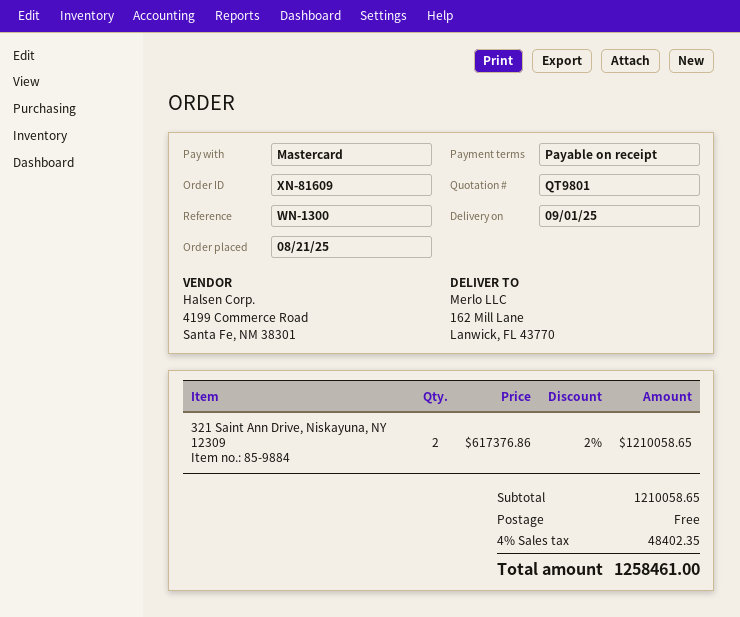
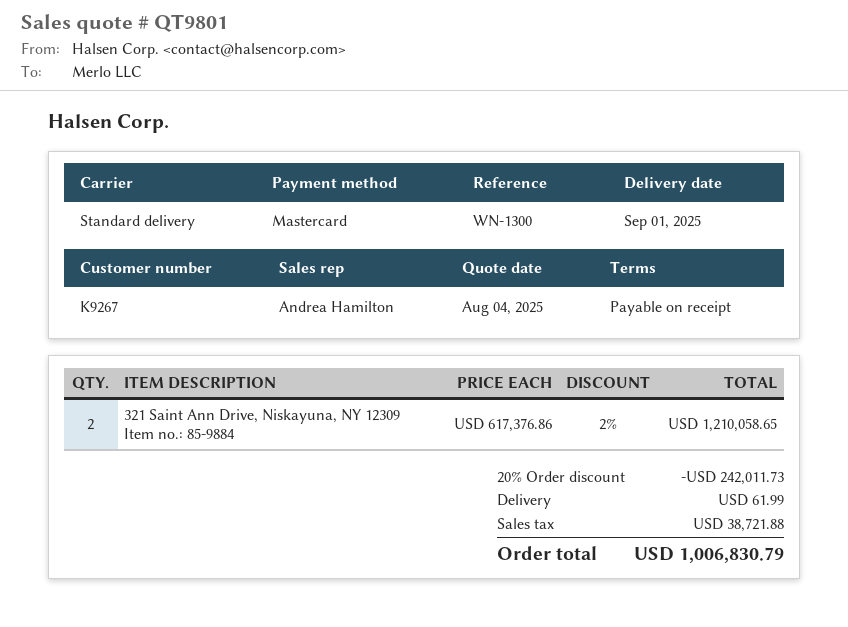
discount: none -> 20% = 242011.73
shipping: 0.00 -> 61.99
tax: 48402.35 -> 38721.88
total: 1258461.00 -> 1006830.79

